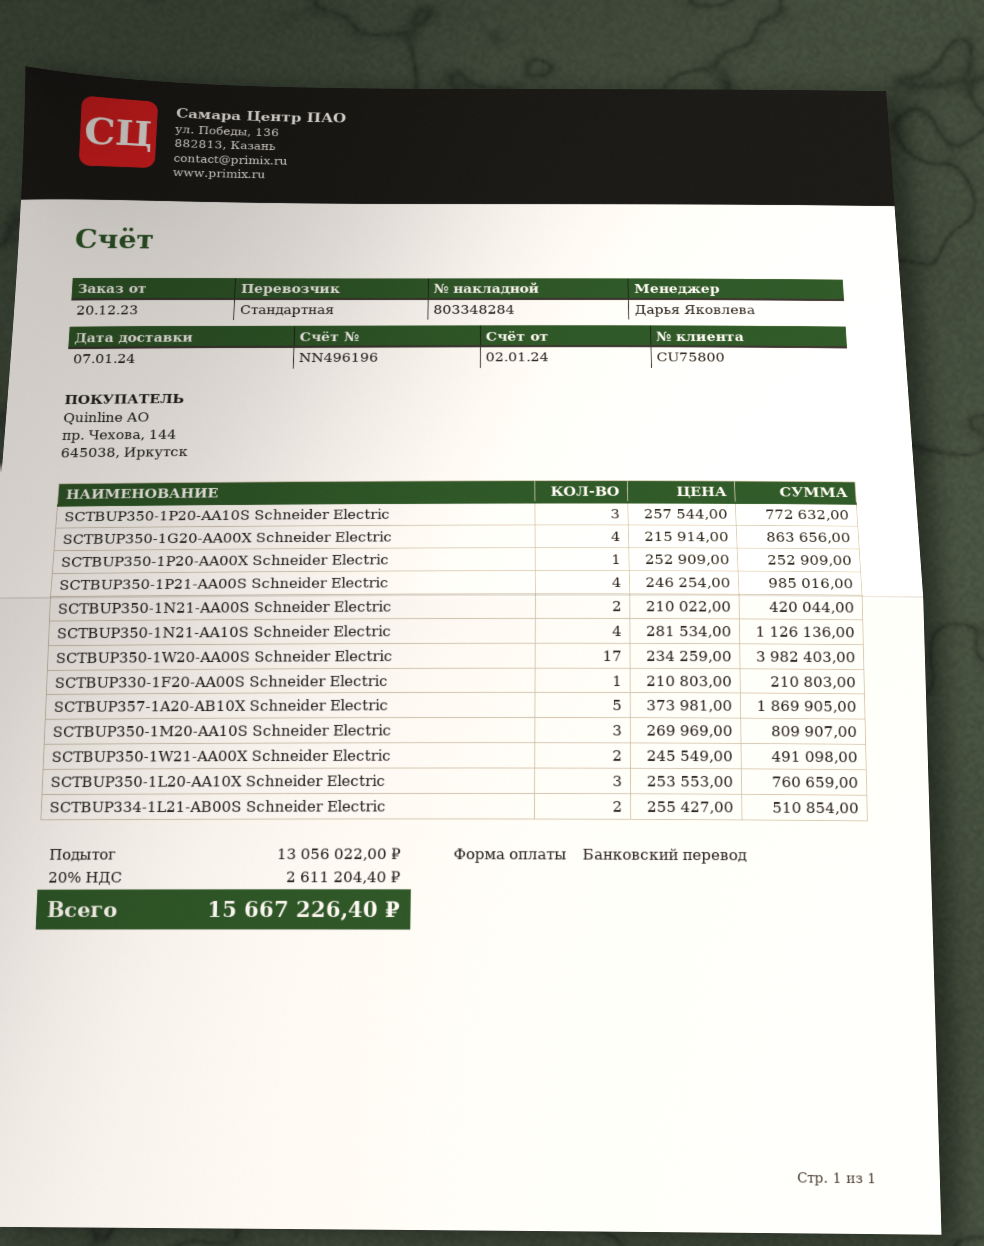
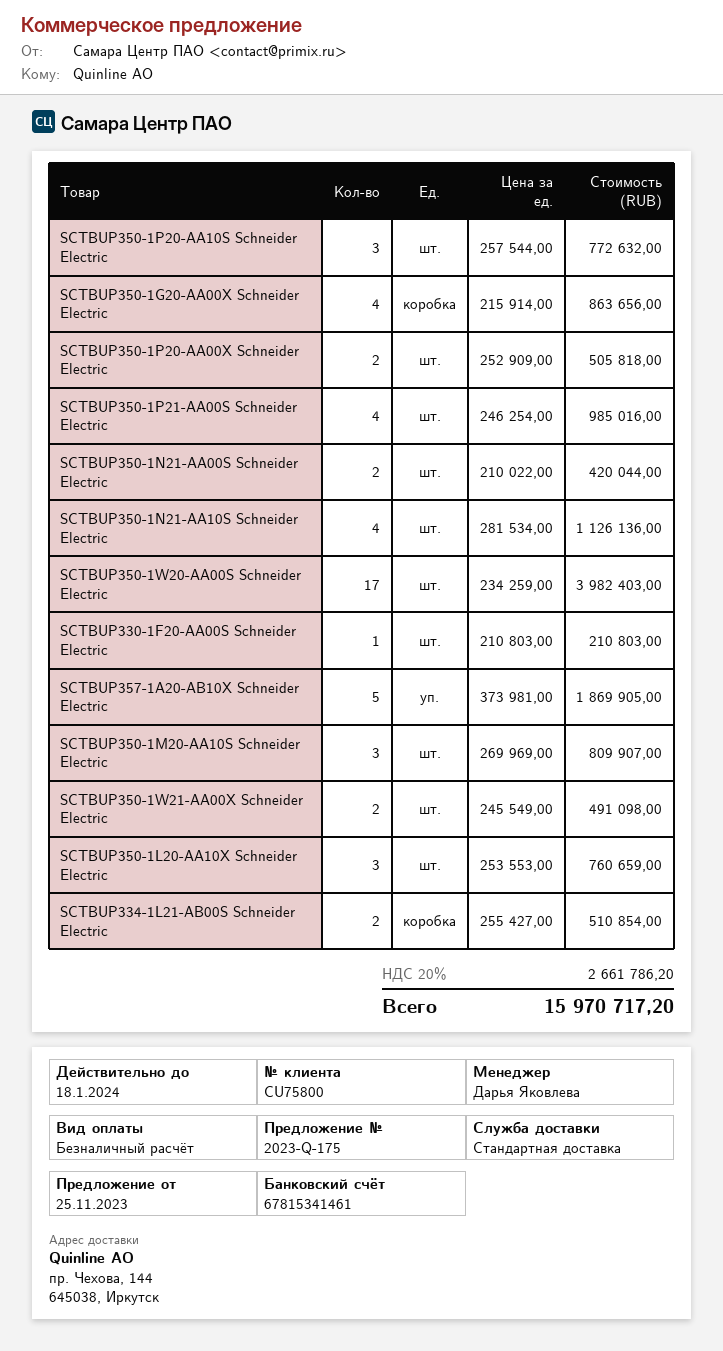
SCTBUP350-1P20-AA00X Schneider Electric: 1 x 252909.00 = 252909.00 -> 2 x 252909.00 = 505818.00
tax: 20% = 2611204.40 -> 20% = 2661786.20
total: 15667226.40 -> 15970717.20

